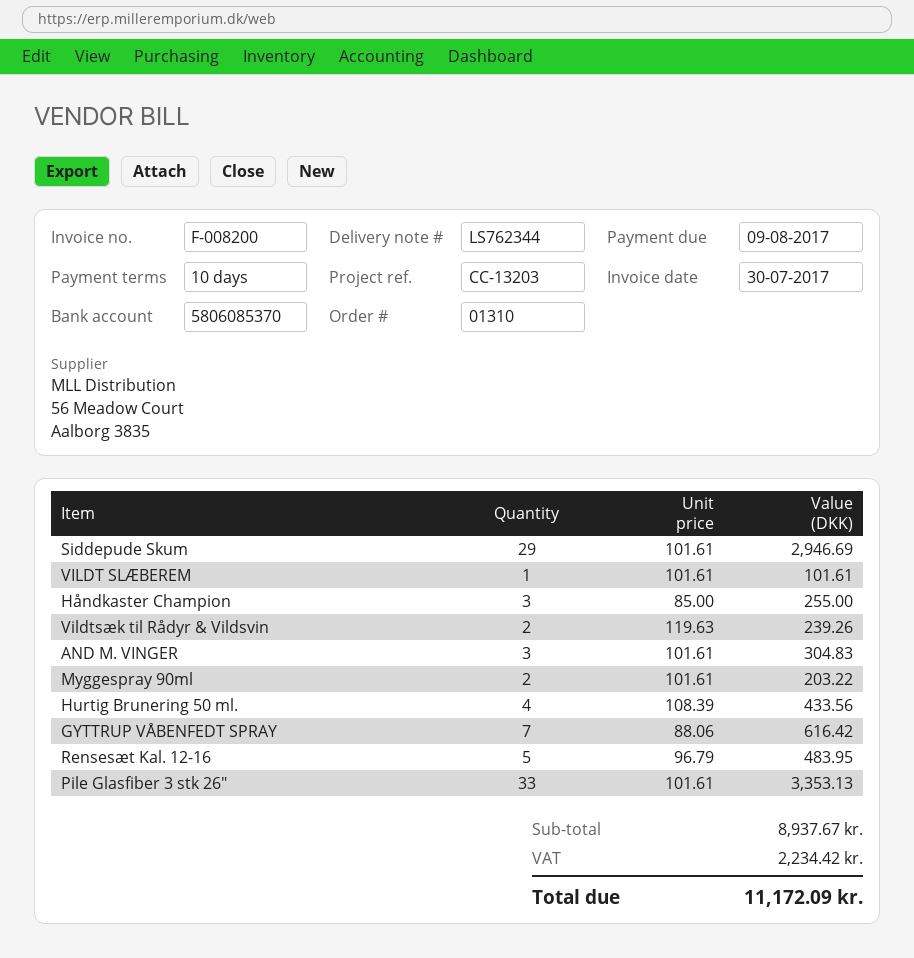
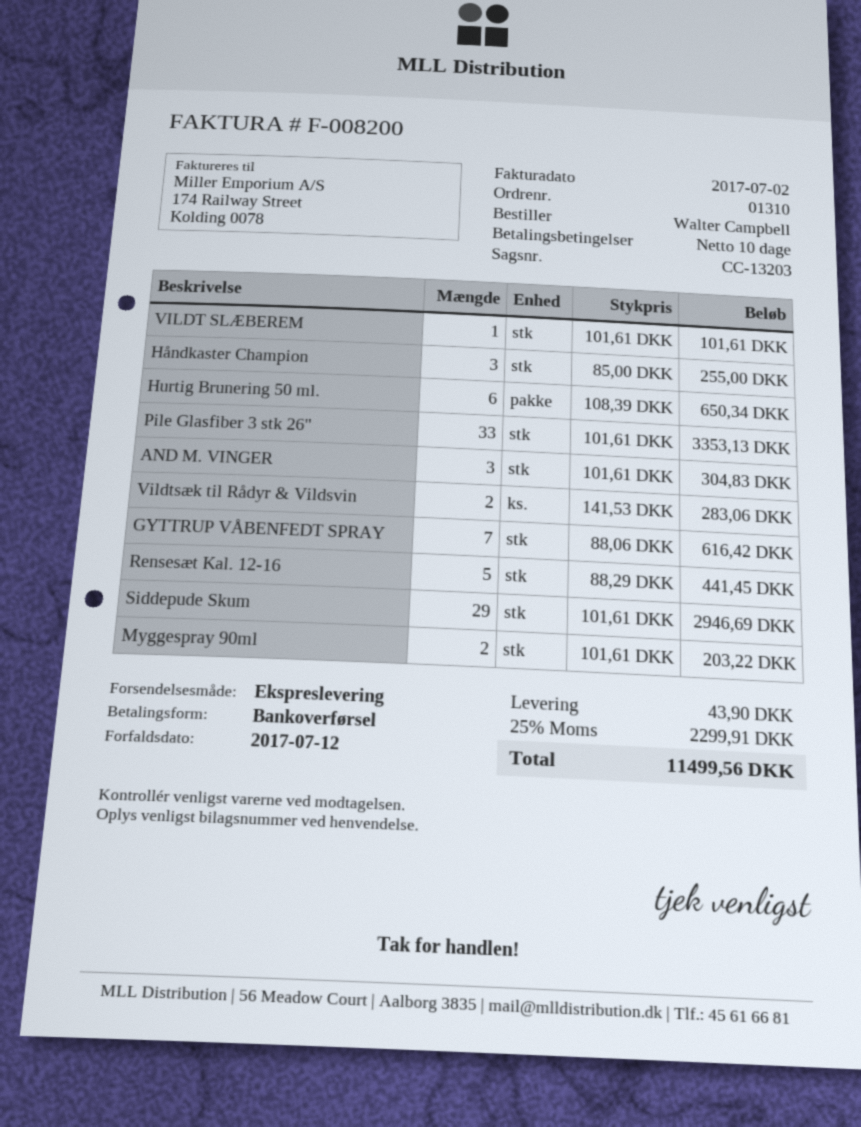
invoice date: 2017-07-30 -> 2017-07-02
due date: 2017-08-09 -> 2017-07-12
Vildtsæk til Rådyr & Vildsvin: 2 x 119.63 = 239.26 -> 2 x 141.53 = 283.06
Hurtig Brunering 50 ml.: 4 x 108.39 = 433.56 -> 6 x 108.39 = 650.34
Rensesæt Kal. 12-16: 5 x 96.79 = 483.95 -> 5 x 88.29 = 441.45
shipping: none -> 43.90
tax: 2234.42 -> 2299.91
total: 11172.09 -> 11499.56

